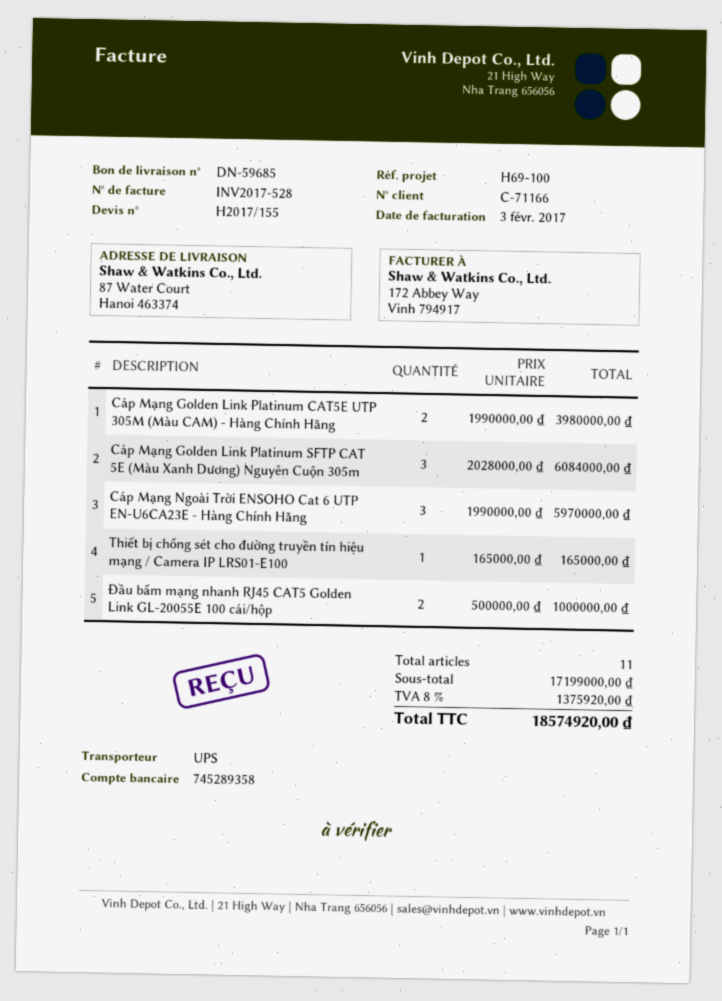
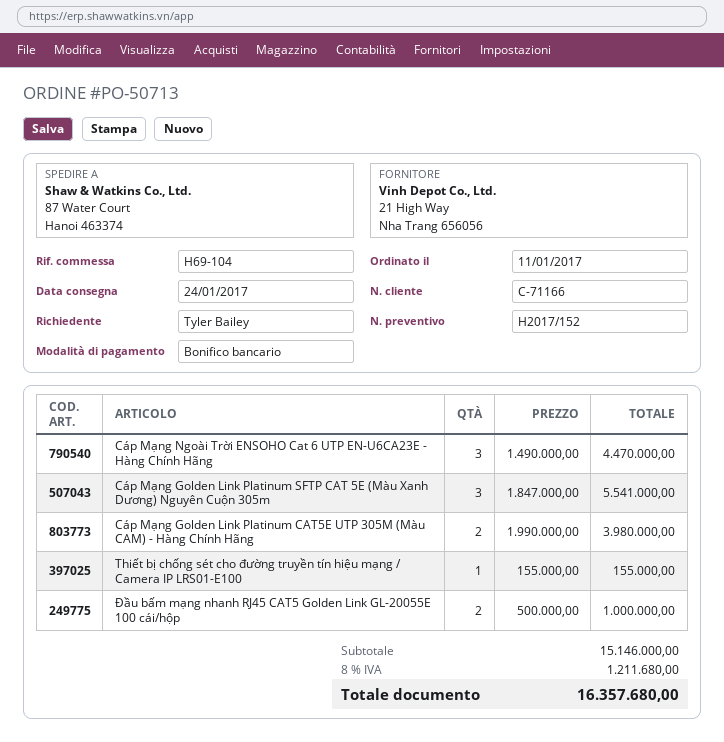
quote number: H2017/155 -> H2017/152
reference: H69-100 -> H69-104
Cáp Mạng Golden Link Platinum SFTP CAT 5E (Màu Xanh Dương) Nguyên Cuộn 305m: 3 x 2028000.00 = 6084000.00 -> 3 x 1847000.00 = 5541000.00
Cáp Mạng Ngoài Trời ENSOHO Cat 6 UTP EN-U6CA23E - Hàng Chính Hãng: 3 x 1990000.00 = 5970000.00 -> 3 x 1490000.00 = 4470000.00
Thiết bị chống sét cho đường truyền tín hiệu mạng / Camera IP LRS01-E100: 1 x 165000.00 = 165000.00 -> 1 x 155000.00 = 155000.00
subtotal: 17199000.00 -> 15146000.00
tax: 8% = 1375920.00 -> 8% = 1211680.00
total: 18574920.00 -> 16357680.00

